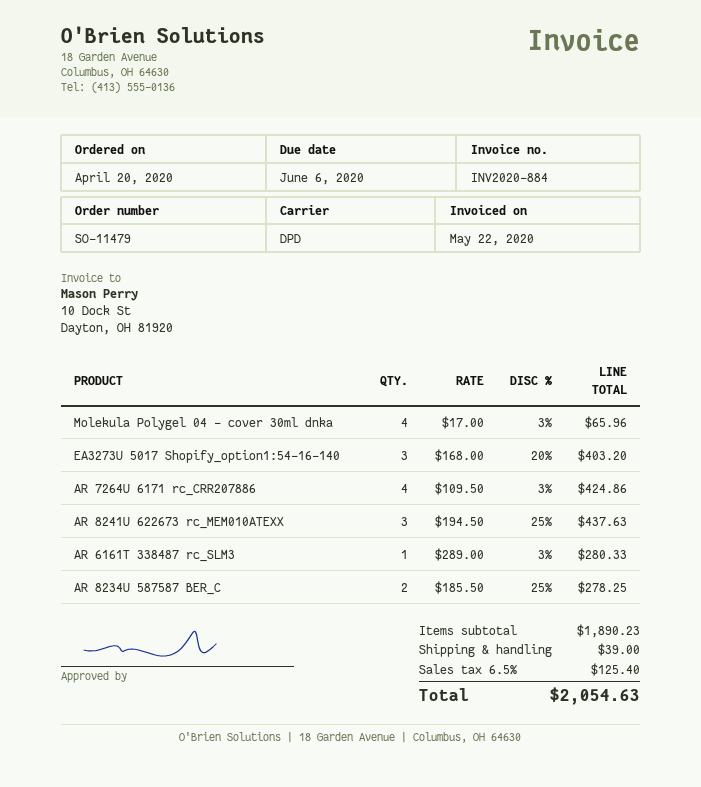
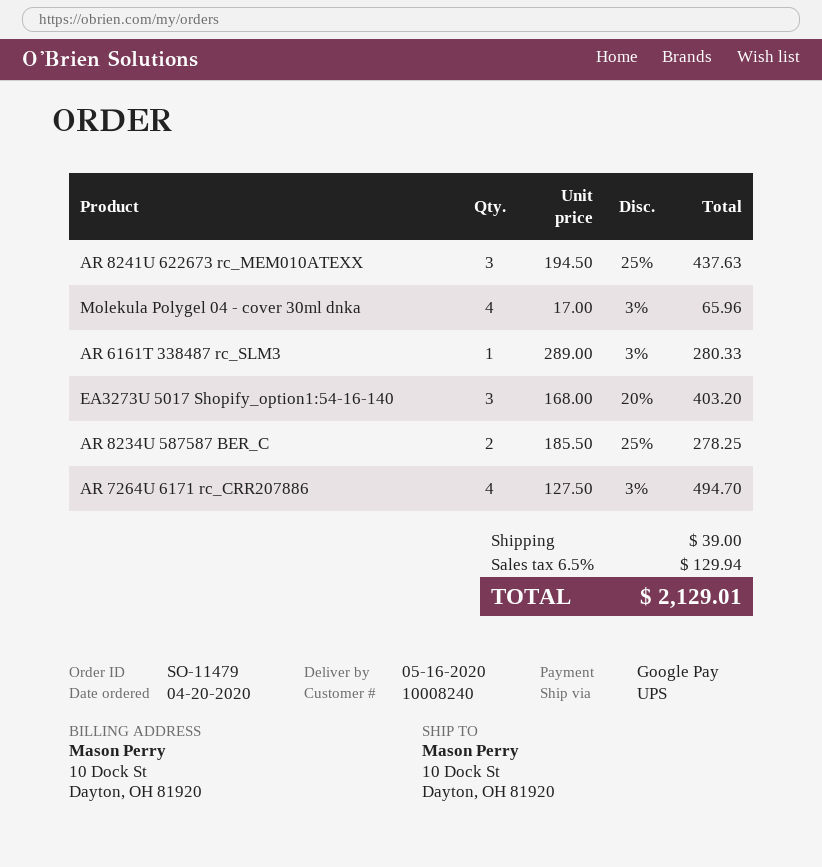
shipping method: DPD -> UPS
AR 7264U 6171 rc_CRR207886: 4 x 109.50 - 3% = 424.86 -> 4 x 127.50 - 3% = 494.70
tax: 6.5% = 125.40 -> 6.5% = 129.94
total: 2054.63 -> 2129.01

